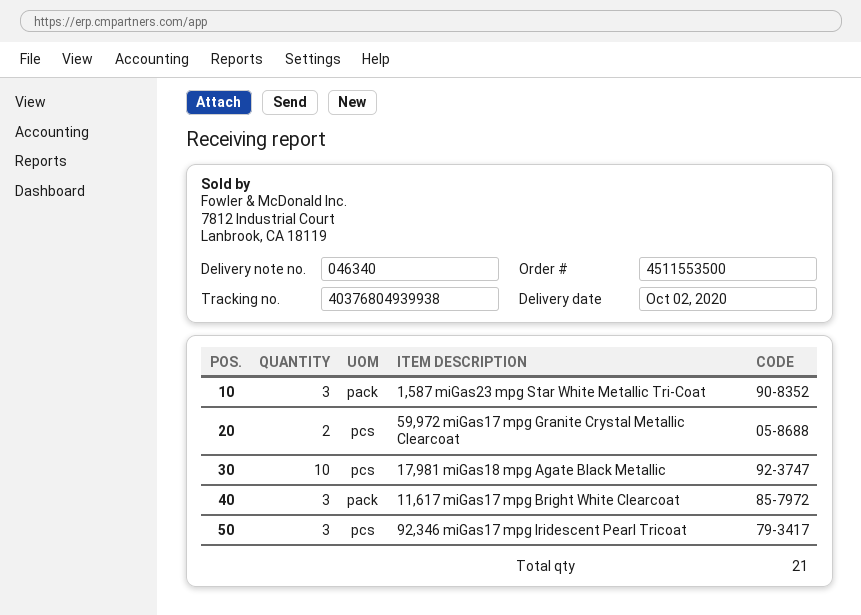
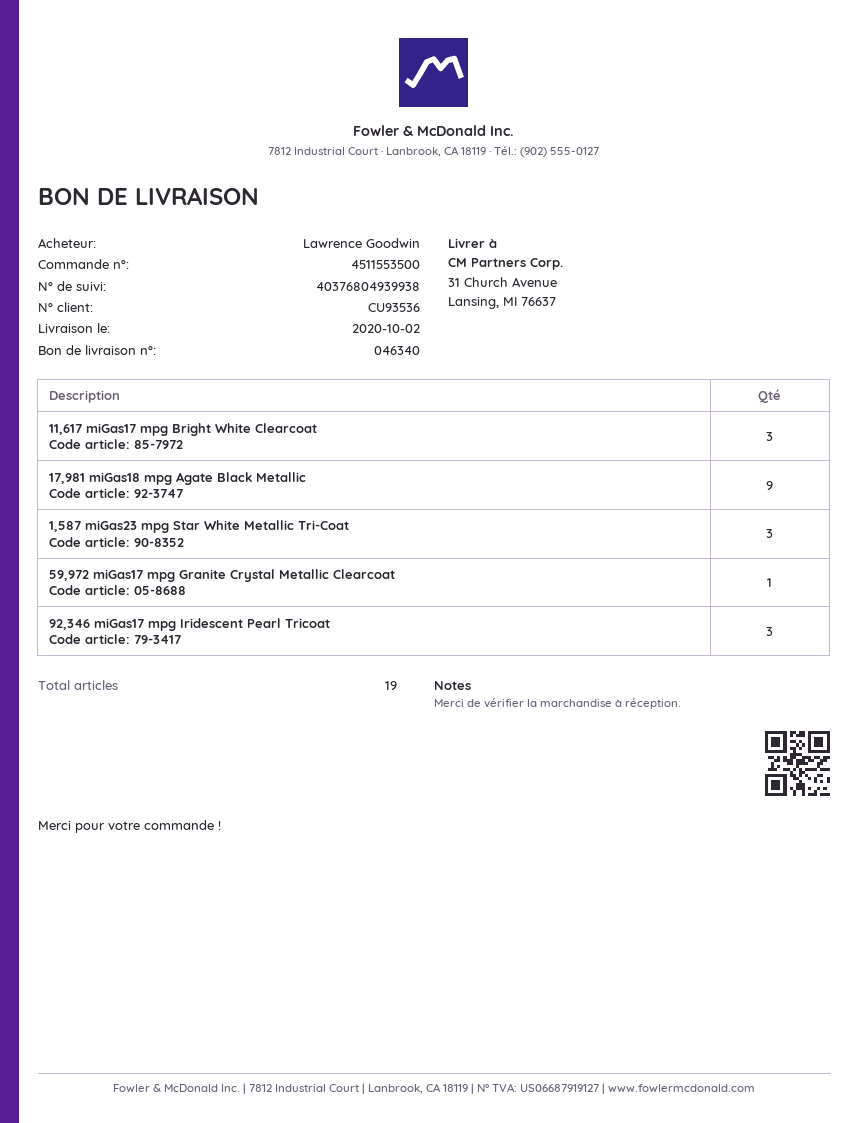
59,972 miGas17 mpg Granite Crystal Metallic Clearcoat: 2 -> 1
17,981 miGas18 mpg Agate Black Metallic: 10 -> 9
total quantity: 21 -> 19

